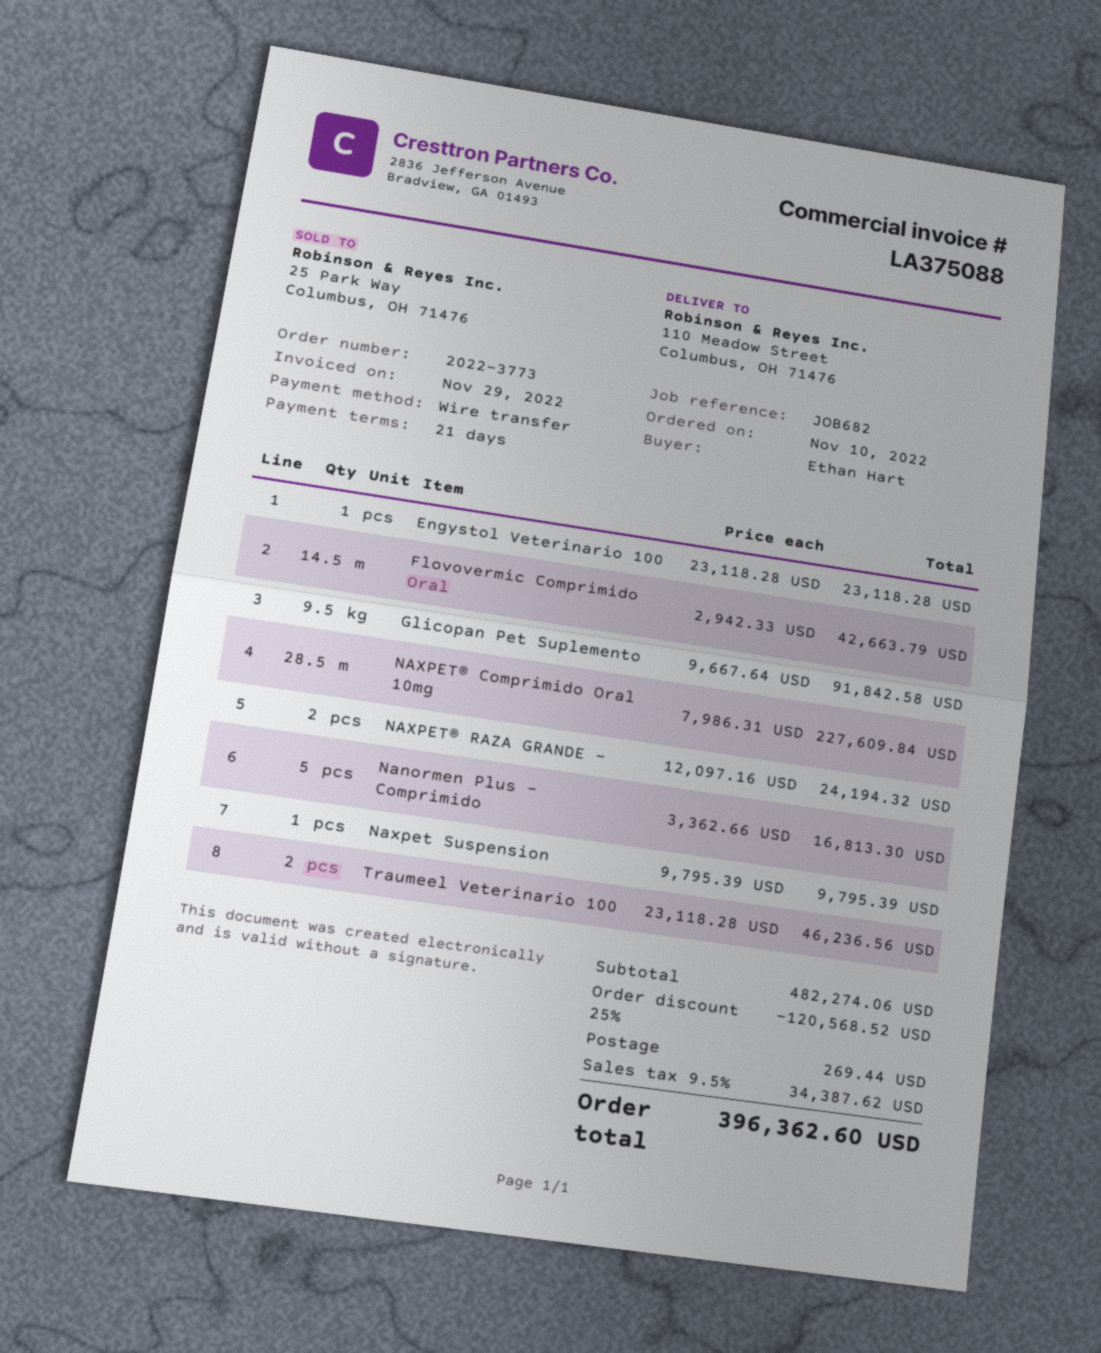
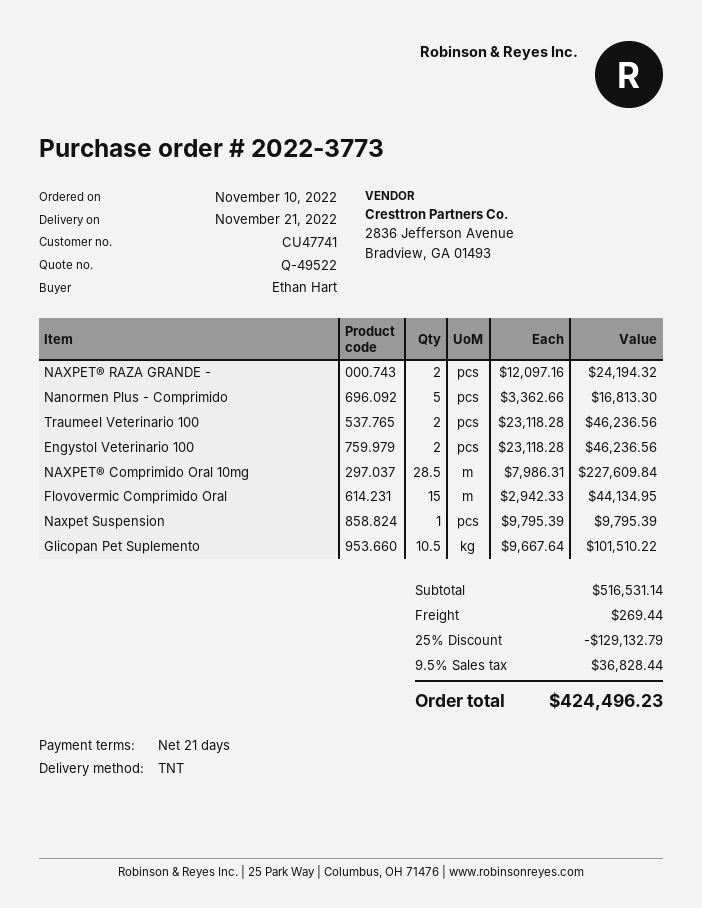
Engystol Veterinario 100: 1 x 23118.28 = 23118.28 -> 2 x 23118.28 = 46236.56
Flovovermic Comprimido Oral: 14.5 x 2942.33 = 42663.79 -> 15 x 2942.33 = 44134.95
Glicopan Pet Suplemento: 9.5 x 9667.64 = 91842.58 -> 10.5 x 9667.64 = 101510.22
subtotal: 482274.06 -> 516531.14
discount: 25% = 120568.52 -> 25% = 129132.79
tax: 9.5% = 34387.62 -> 9.5% = 36828.44
total: 396362.60 -> 424496.23

